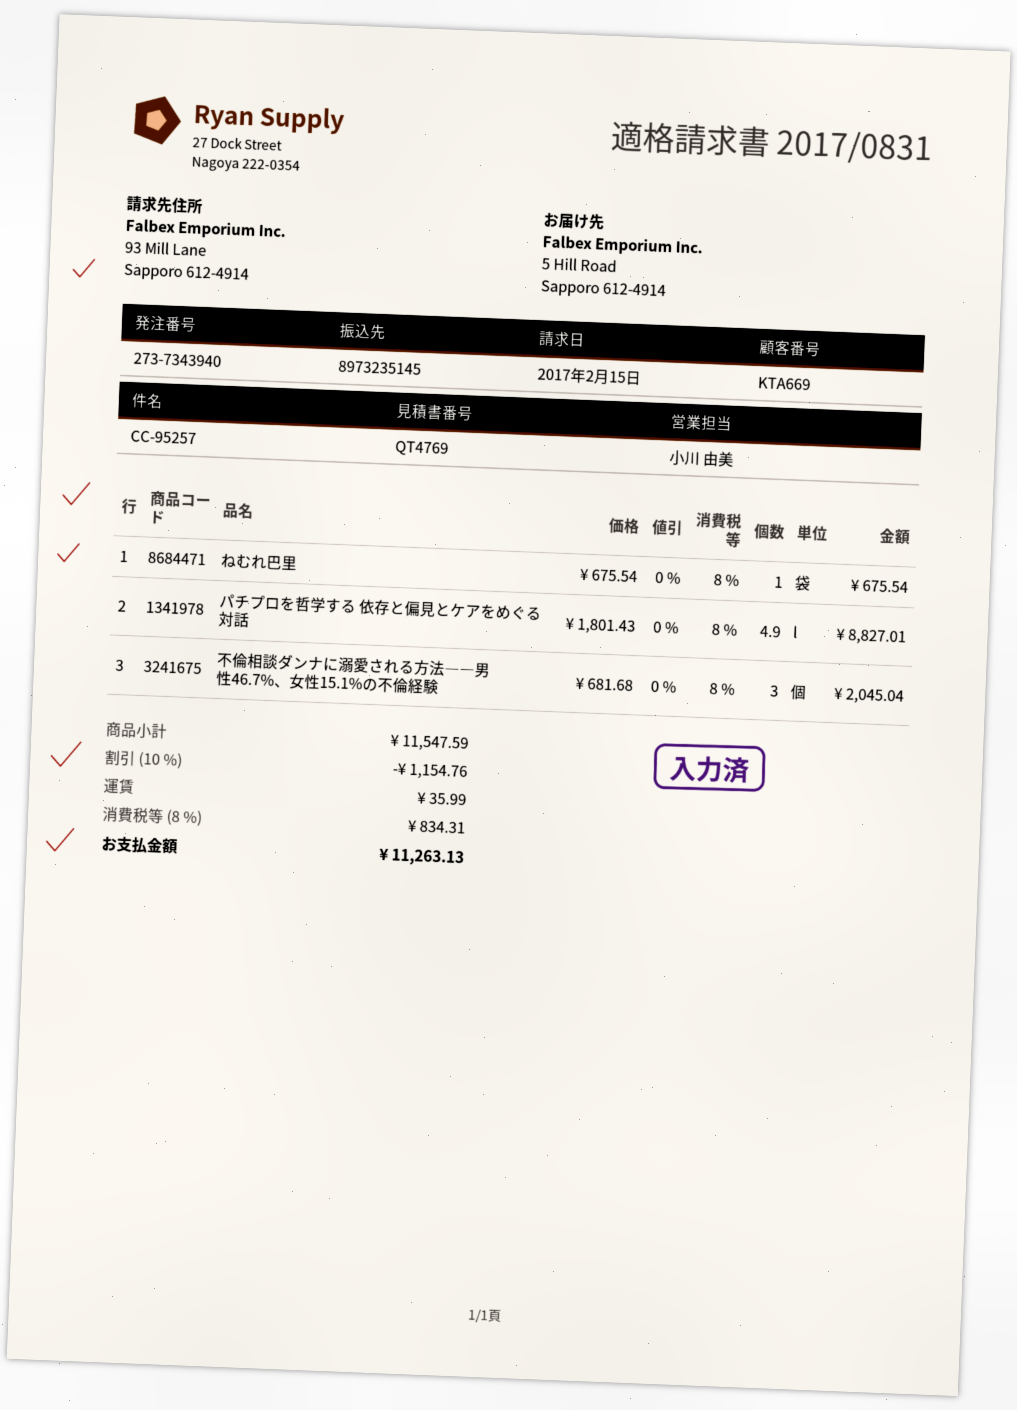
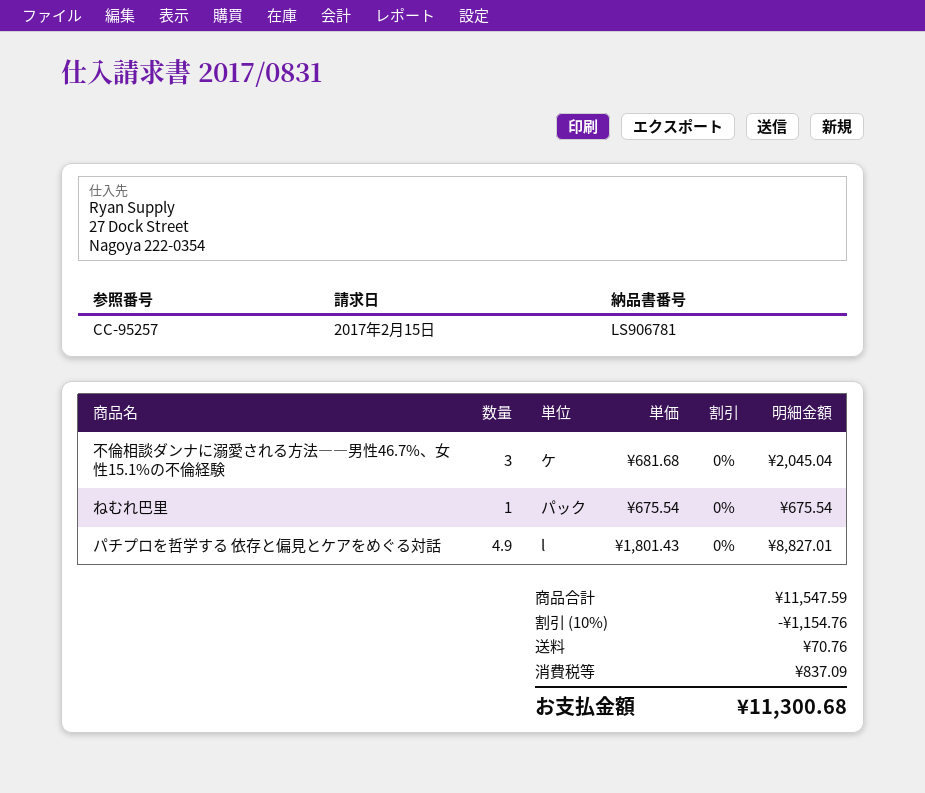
shipping: 35.99 -> 70.76
tax: 834.31 -> 837.09
total: 11263.13 -> 11300.68

